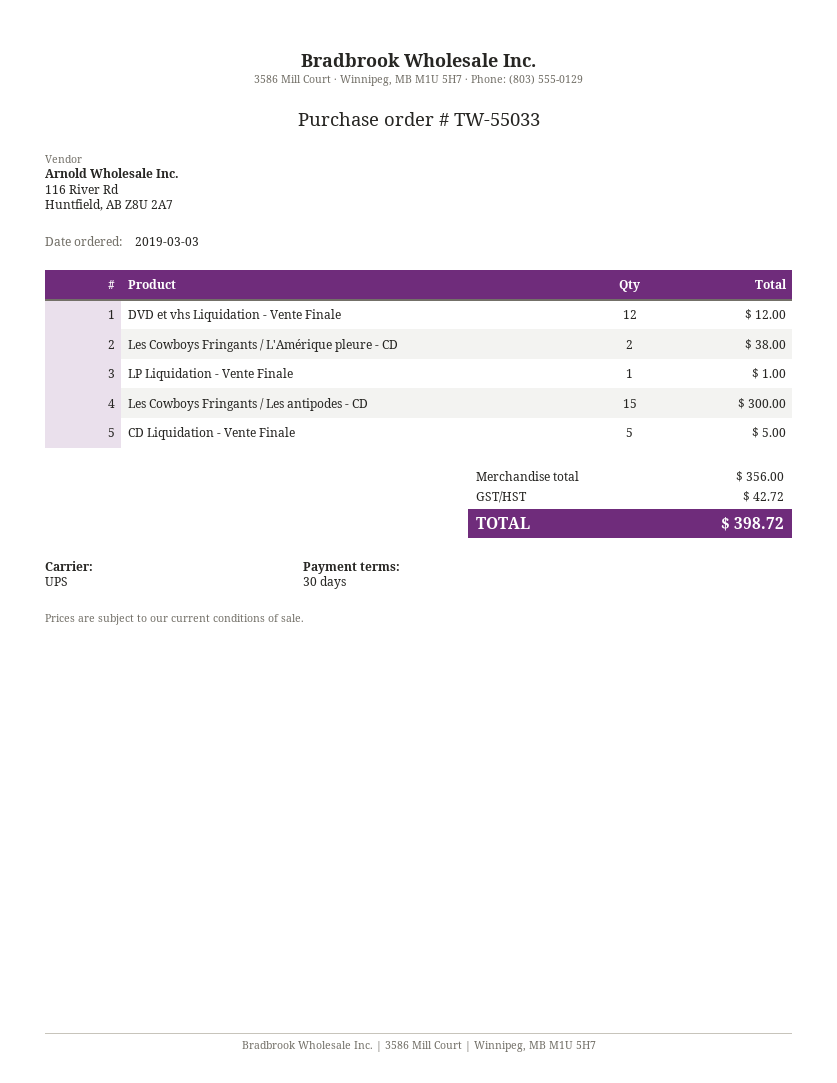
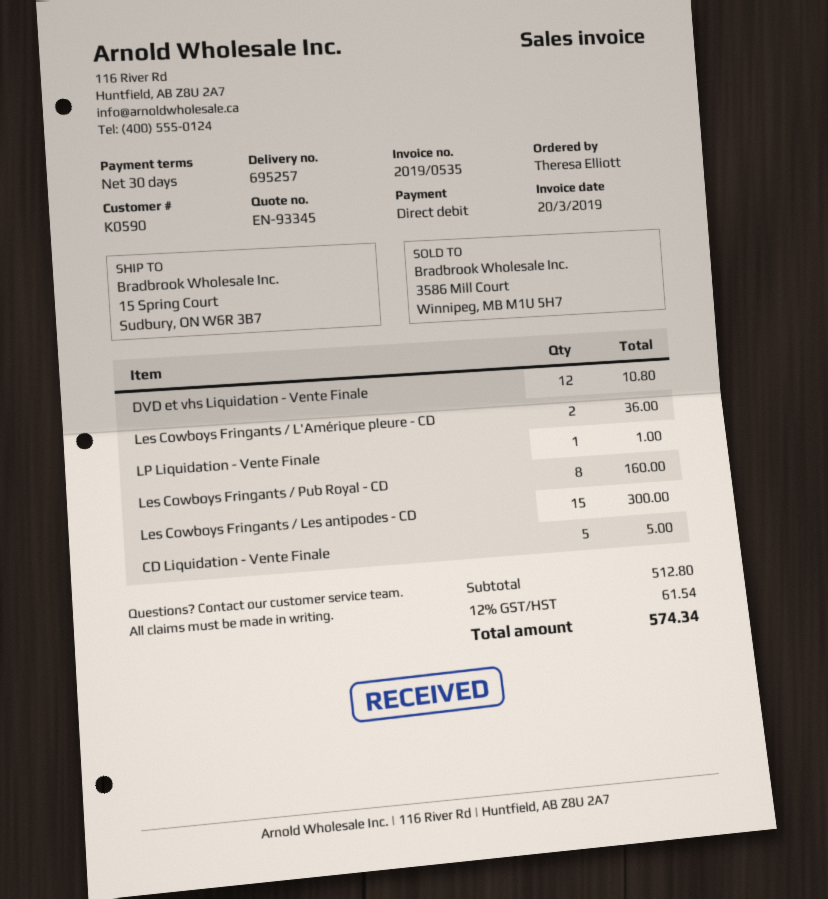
DVD et vhs Liquidation - Vente Finale: 12 for 12.00 -> 12 for 10.80
Les Cowboys Fringants / L'Amérique pleure - CD: 2 for 38.00 -> 2 for 36.00
Les Cowboys Fringants / Pub Royal - CD: none -> 8 for 160.00
subtotal: 356.00 -> 512.80
tax: 42.72 -> 61.54
total: 398.72 -> 574.34

